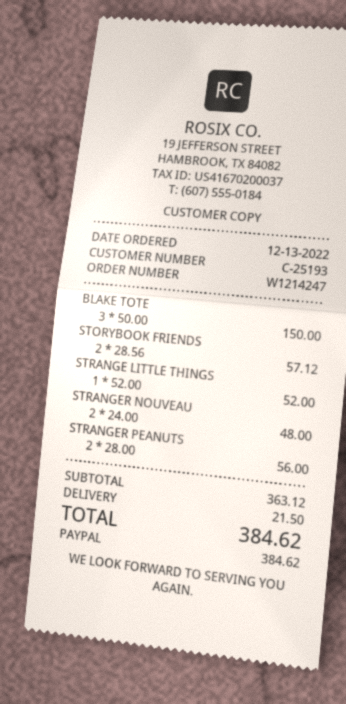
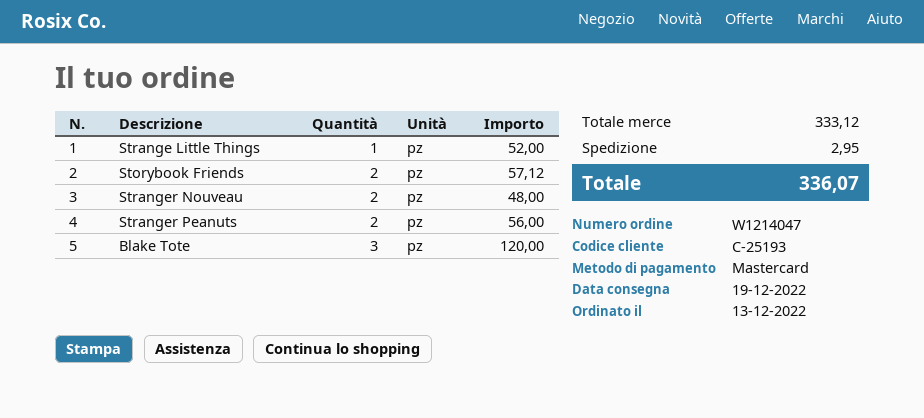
order number: W1214247 -> W1214047
payment method: PayPal -> Mastercard
BLAKE TOTE: 3 for 150.00 -> 3 for 120.00
subtotal: 363.12 -> 333.12
shipping: 21.50 -> 2.95
total: 384.62 -> 336.07

